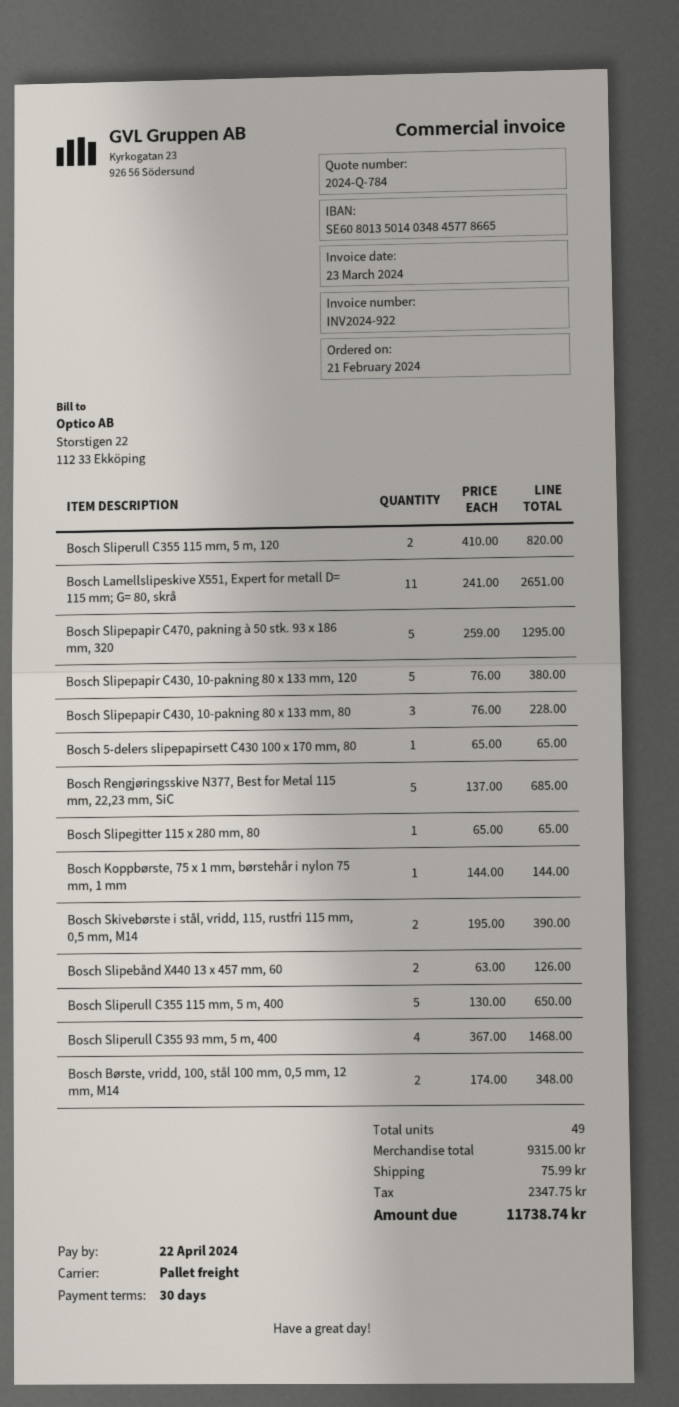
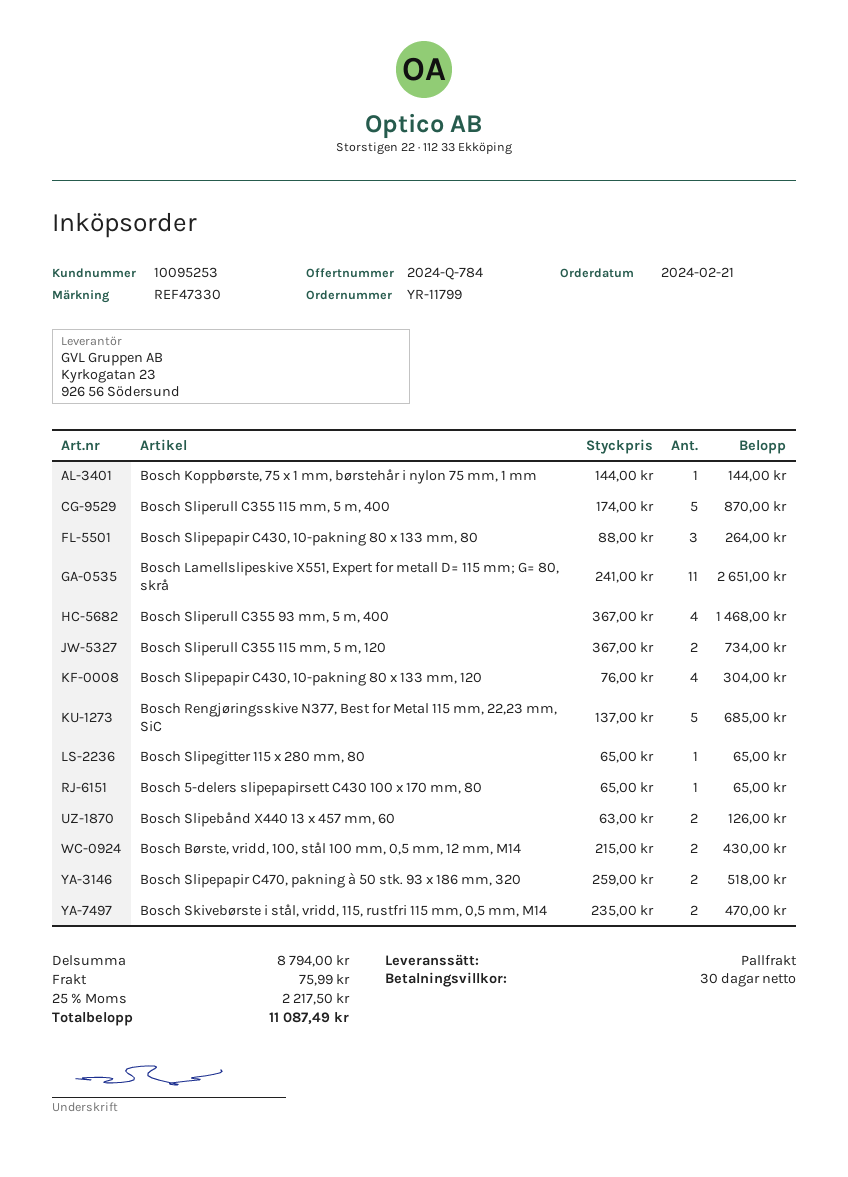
Bosch Sliperull C355 115 mm, 5 m, 120: 2 x 410.00 = 820.00 -> 2 x 367.00 = 734.00
Bosch Slipepapir C470, pakning à 50 stk. 93 x 186 mm, 320: 5 x 259.00 = 1295.00 -> 2 x 259.00 = 518.00
Bosch Slipepapir C430, 10-pakning 80 x 133 mm, 120: 5 x 76.00 = 380.00 -> 4 x 76.00 = 304.00
Bosch Slipepapir C430, 10-pakning 80 x 133 mm, 80: 3 x 76.00 = 228.00 -> 3 x 88.00 = 264.00
Bosch Skivebørste i stål, vridd, 115, rustfri 115 mm, 0,5 mm, M14: 2 x 195.00 = 390.00 -> 2 x 235.00 = 470.00
Bosch Sliperull C355 115 mm, 5 m, 400: 5 x 130.00 = 650.00 -> 5 x 174.00 = 870.00
Bosch Børste, vridd, 100, stål 100 mm, 0,5 mm, 12 mm, M14: 2 x 174.00 = 348.00 -> 2 x 215.00 = 430.00
subtotal: 9315.00 -> 8794.00
tax: 2347.75 -> 2217.50
total: 11738.74 -> 11087.49

